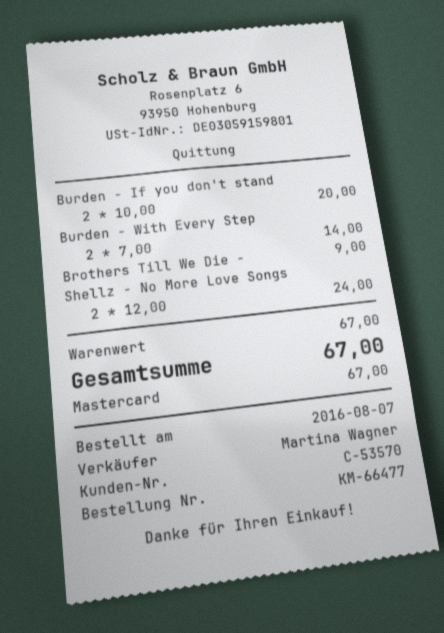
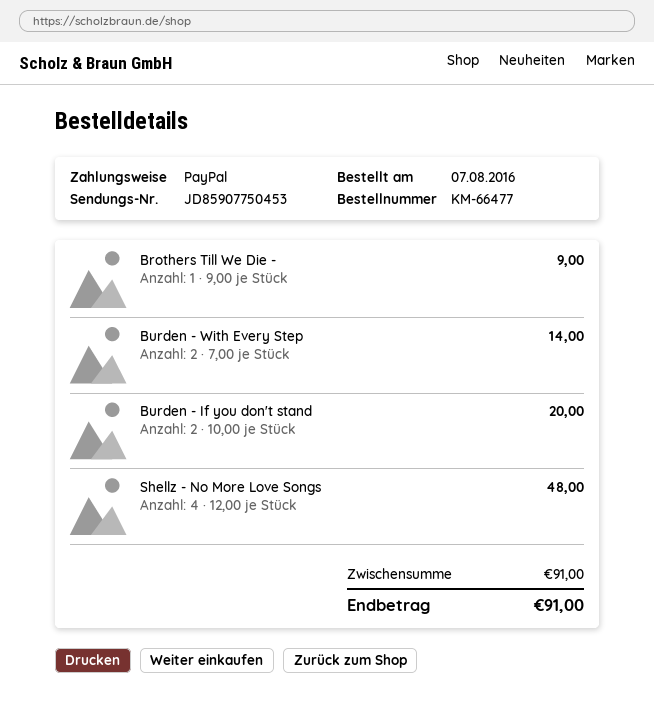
payment method: Mastercard -> PayPal
Shellz - No More Love Songs: 2 x 12.00 = 24.00 -> 4 x 12.00 = 48.00
subtotal: 67.00 -> 91.00
total: 67.00 -> 91.00

